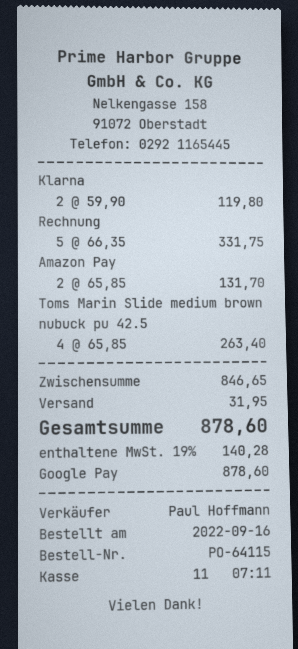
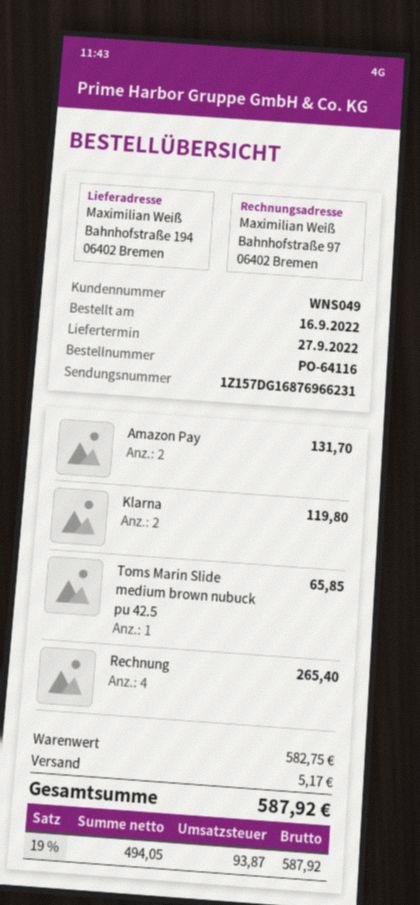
order number: PO-64115 -> PO-64116
Rechnung: 5 for 331.75 -> 4 for 265.40
Toms Marin Slide medium brown nubuck pu 42.5: 4 for 263.40 -> 1 for 65.85
subtotal: 846.65 -> 582.75
shipping: 31.95 -> 5.17
tax: 19% = 140.28 -> 19% = 93.87
total: 878.60 -> 587.92

